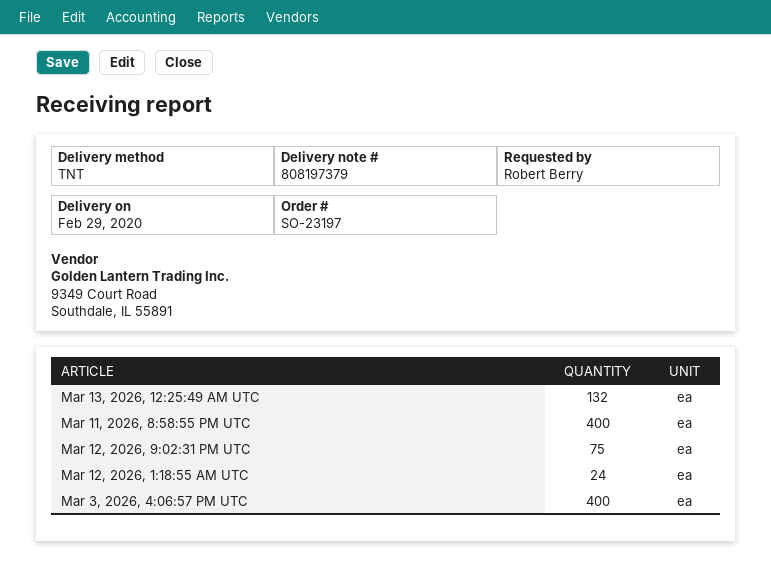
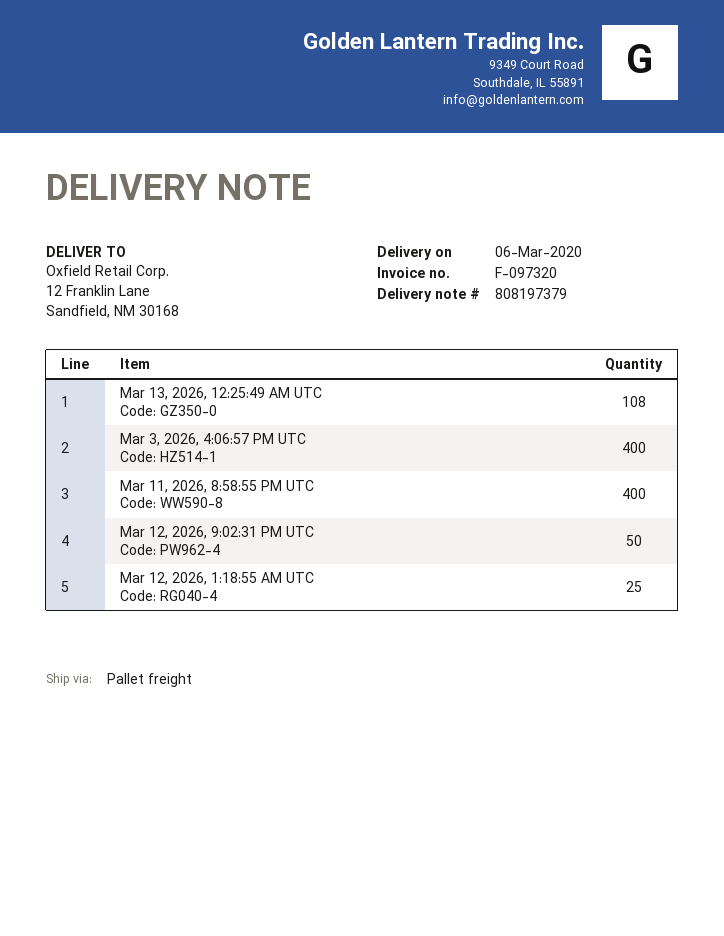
delivery date: 2020-02-29 -> 2020-03-06
shipping method: TNT -> pallet freight
Mar 13, 2026, 12:25:49 AM UTC: 132 -> 108
Mar 12, 2026, 9:02:31 PM UTC: 75 -> 50
Mar 12, 2026, 1:18:55 AM UTC: 24 -> 25

